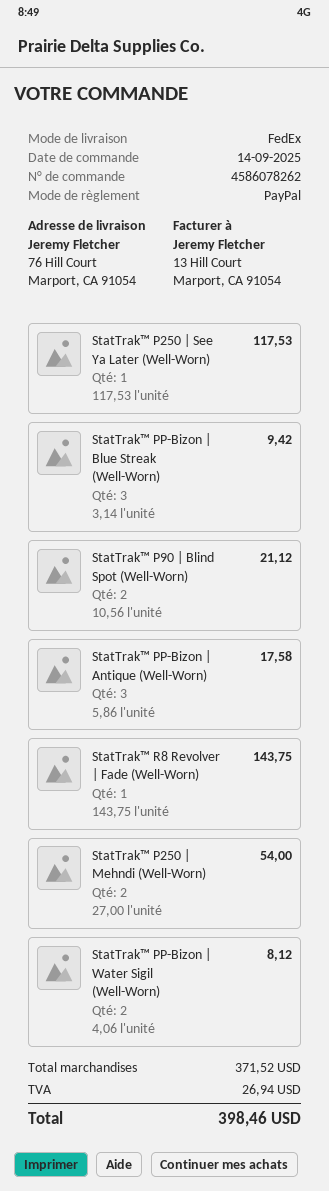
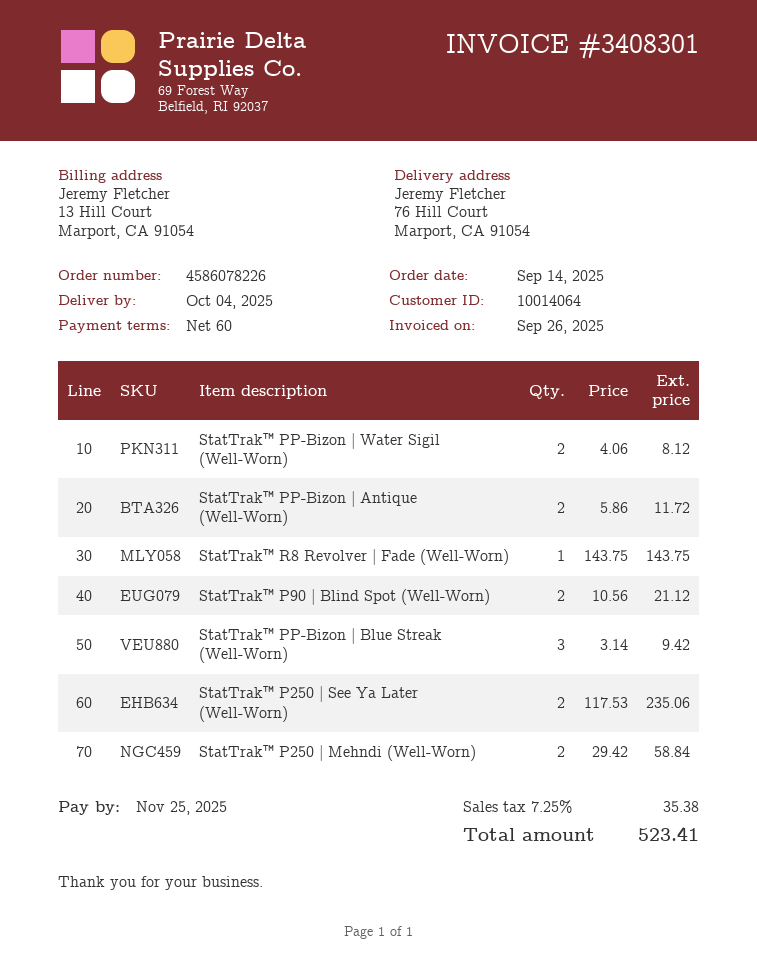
order number: 4586078262 -> 4586078226
StatTrak™ P250 | See Ya Later (Well-Worn): 1 x 117.53 = 117.53 -> 2 x 117.53 = 235.06
StatTrak™ PP-Bizon | Antique (Well-Worn): 3 x 5.86 = 17.58 -> 2 x 5.86 = 11.72
StatTrak™ P250 | Mehndi (Well-Worn): 2 x 27.00 = 54.00 -> 2 x 29.42 = 58.84
tax: 26.94 -> 35.38
total: 398.46 -> 523.41

